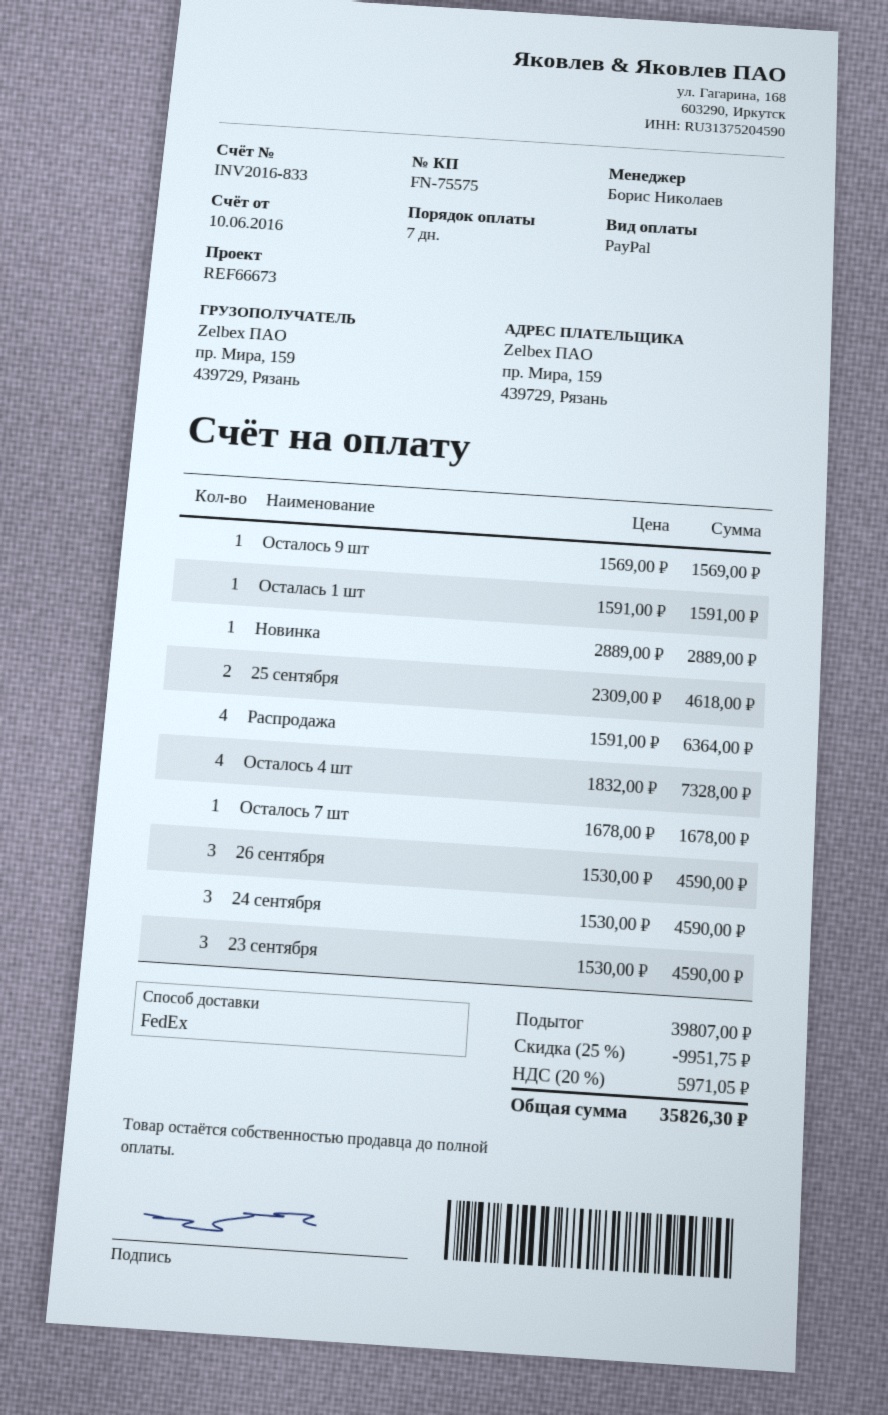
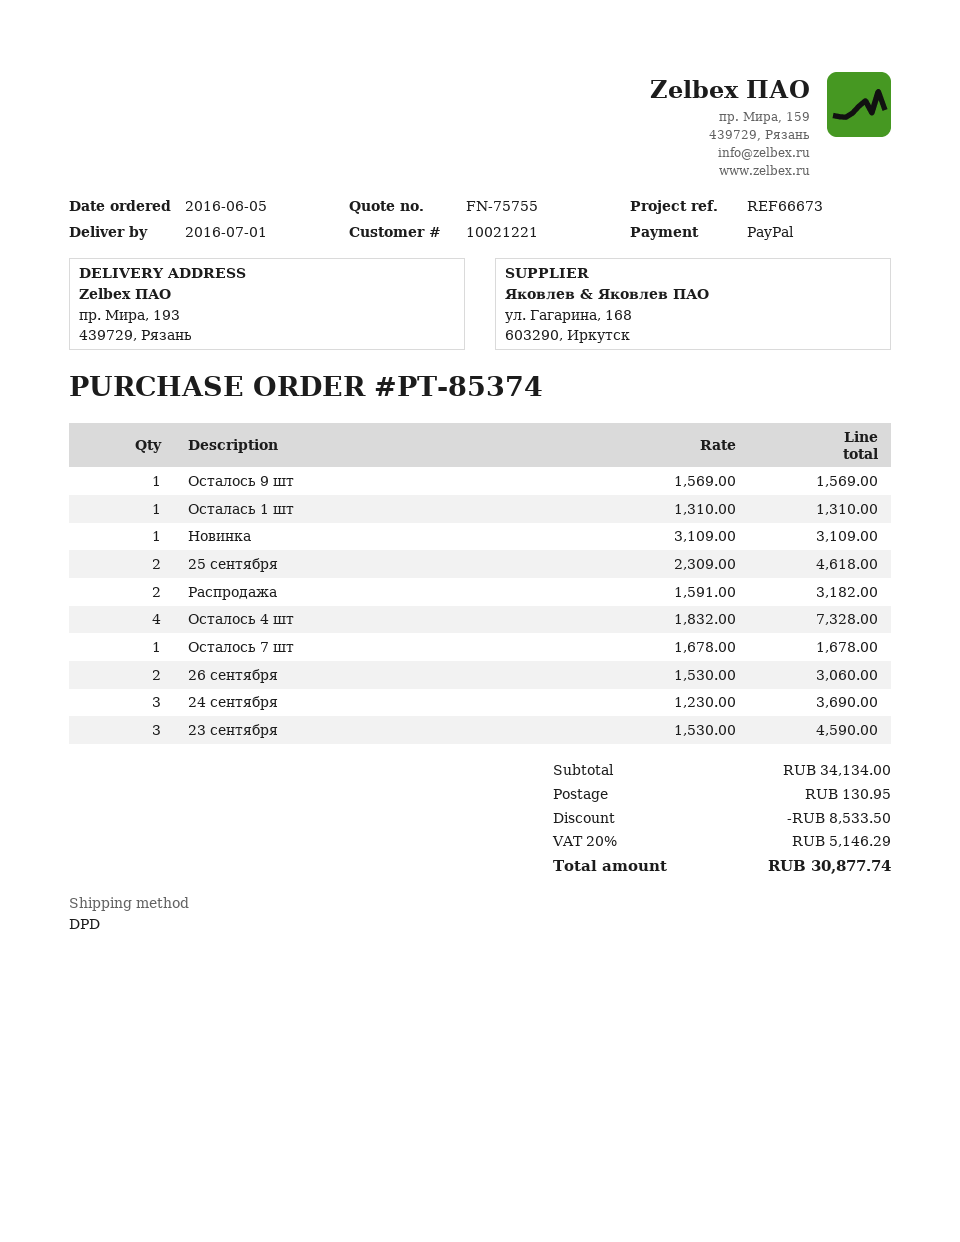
quote number: FN-75575 -> FN-75755
shipping method: FedEx -> DPD
ship to: пр. Мира, 159, 439729, Рязань -> пр. Мира, 193, 439729, Рязань
Осталась 1 шт: 1 x 1591.00 = 1591.00 -> 1 x 1310.00 = 1310.00
Новинка: 1 x 2889.00 = 2889.00 -> 1 x 3109.00 = 3109.00
Распродажа: 4 x 1591.00 = 6364.00 -> 2 x 1591.00 = 3182.00
26 сентября: 3 x 1530.00 = 4590.00 -> 2 x 1530.00 = 3060.00
24 сентября: 3 x 1530.00 = 4590.00 -> 3 x 1230.00 = 3690.00
subtotal: 39807.00 -> 34134.00
discount: 9951.75 -> 8533.50
shipping: none -> 130.95
tax: 20% = 5971.05 -> 20% = 5146.29
total: 35826.30 -> 30877.74

